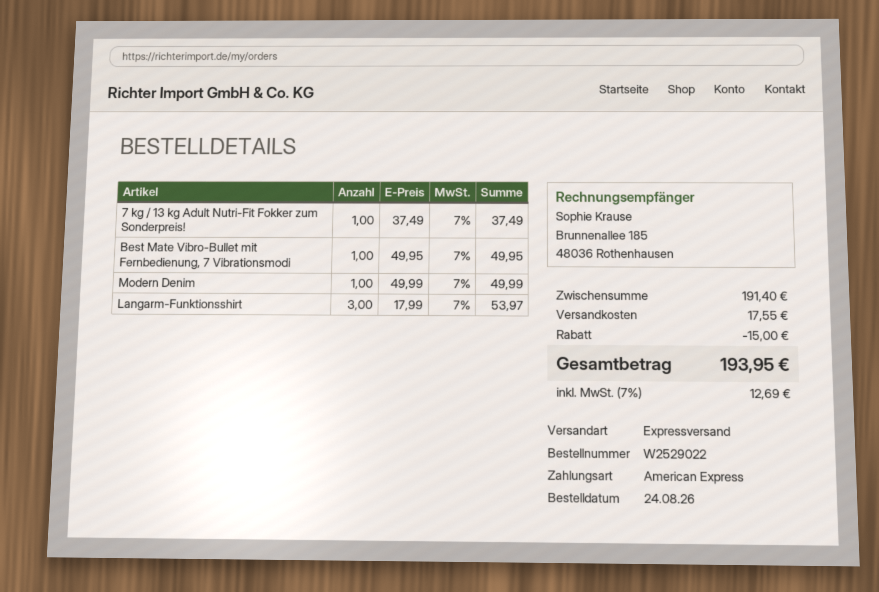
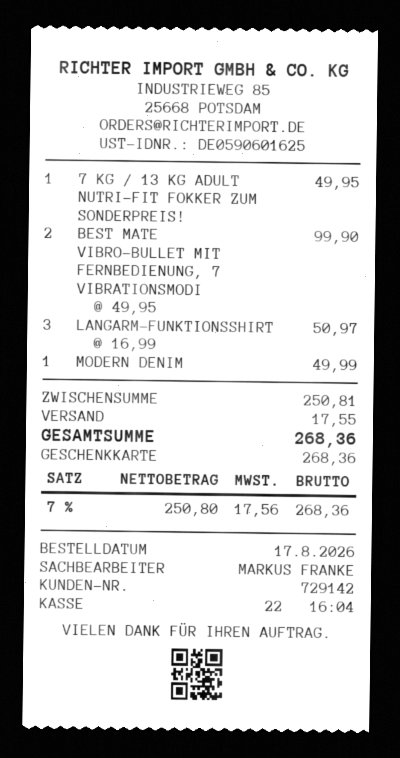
order date: 2026-08-24 -> 2026-08-17
payment method: American Express -> gift card
7 kg / 13 kg Adult Nutri-Fit Fokker zum Sonderpreis!: 1 x 37.49 = 37.49 -> 1 x 49.95 = 49.95
Best Mate Vibro-Bullet mit Fernbedienung, 7 Vibrationsmodi: 1 x 49.95 = 49.95 -> 2 x 49.95 = 99.90
Langarm-Funktionsshirt: 3 x 17.99 = 53.97 -> 3 x 16.99 = 50.97
subtotal: 191.40 -> 250.81
discount: 15.00 -> none
tax: 7% = 12.69 -> 7% = 17.56
total: 193.95 -> 268.36

